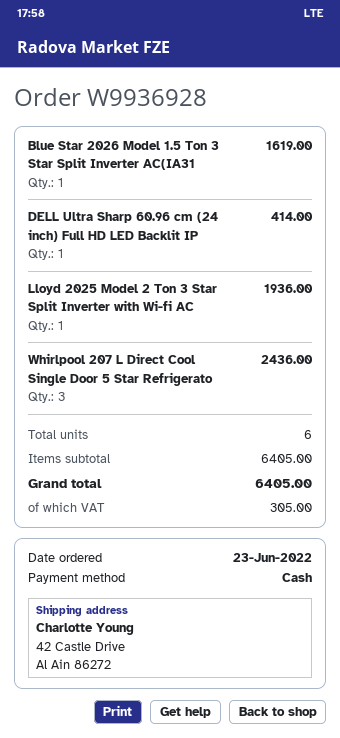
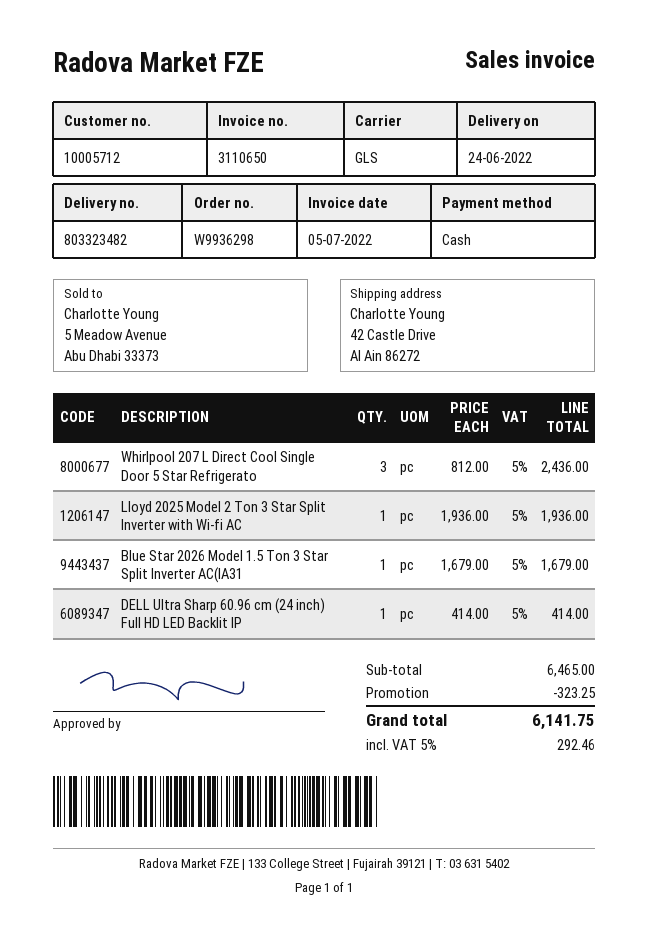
order number: W9936928 -> W9936298
Blue Star 2026 Model 1.5 Ton 3 Star Split Inverter AC(IA31: 1 for 1619.00 -> 1 for 1679.00
subtotal: 6405.00 -> 6465.00
discount: none -> 323.25
tax: 305.00 -> 292.46
total: 6405.00 -> 6141.75

